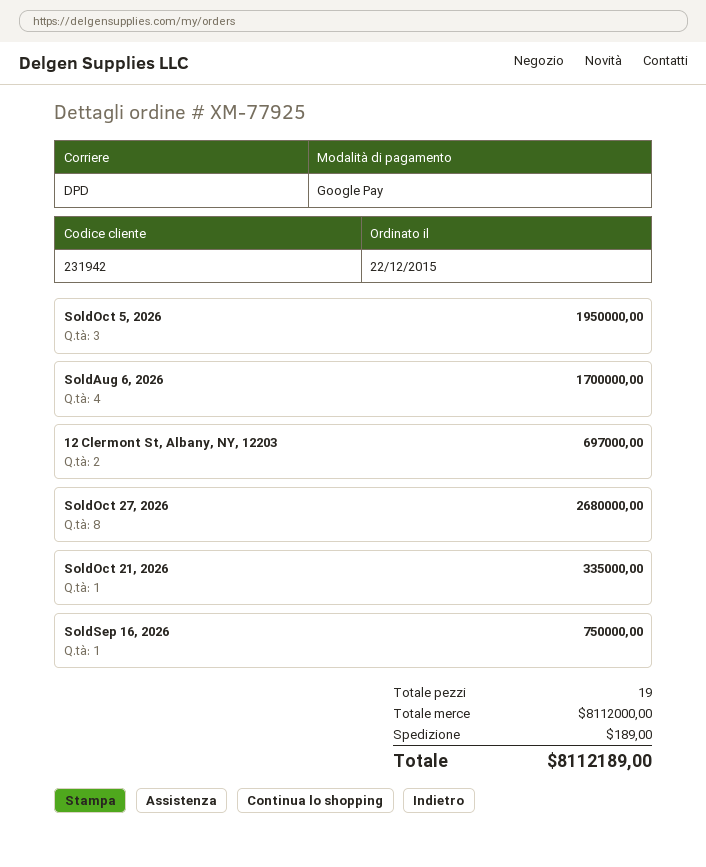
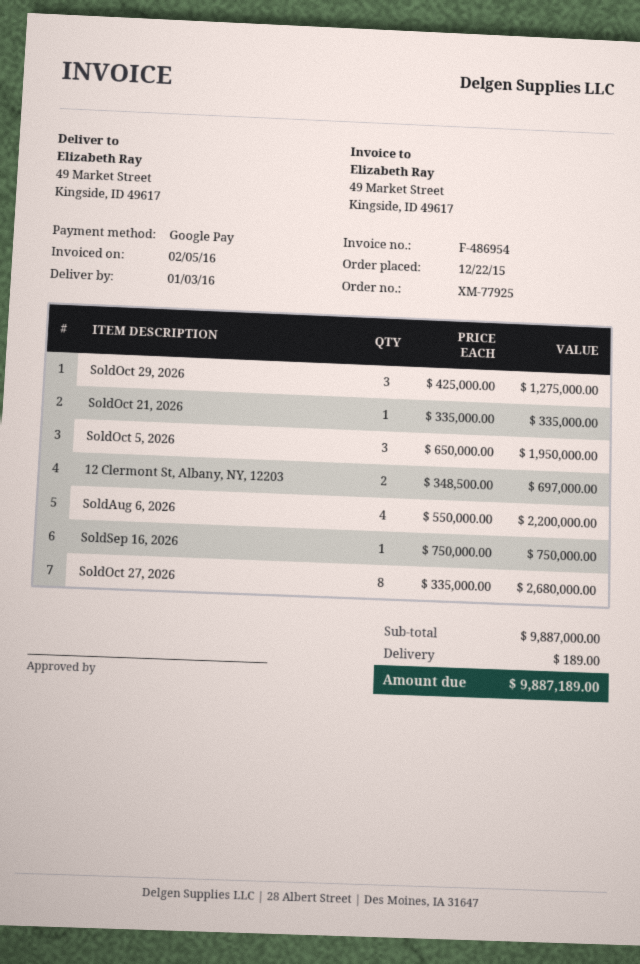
SoldAug 6, 2026: 4 for 1700000.00 -> 4 for 2200000.00
SoldOct 29, 2026: none -> 3 for 1275000.00
subtotal: 8112000.00 -> 9887000.00
total: 8112189.00 -> 9887189.00

